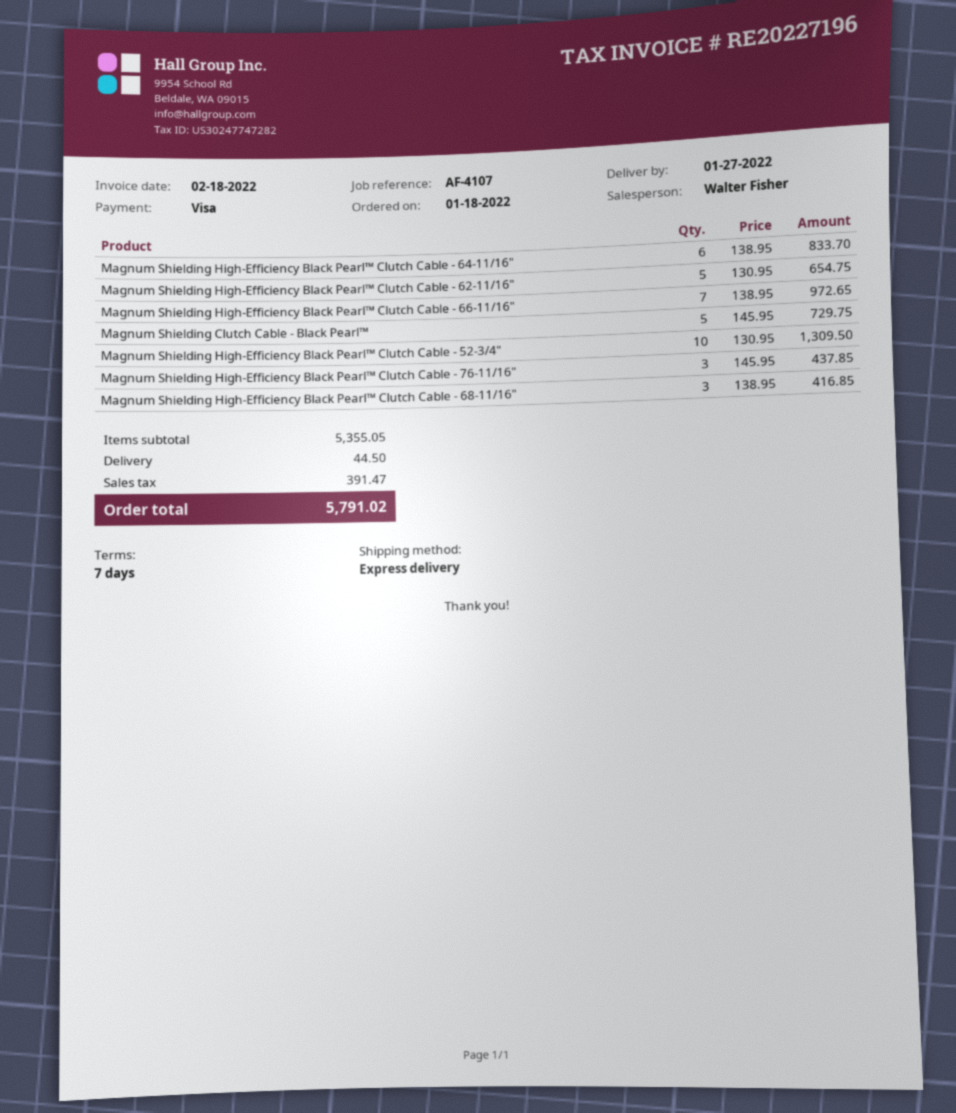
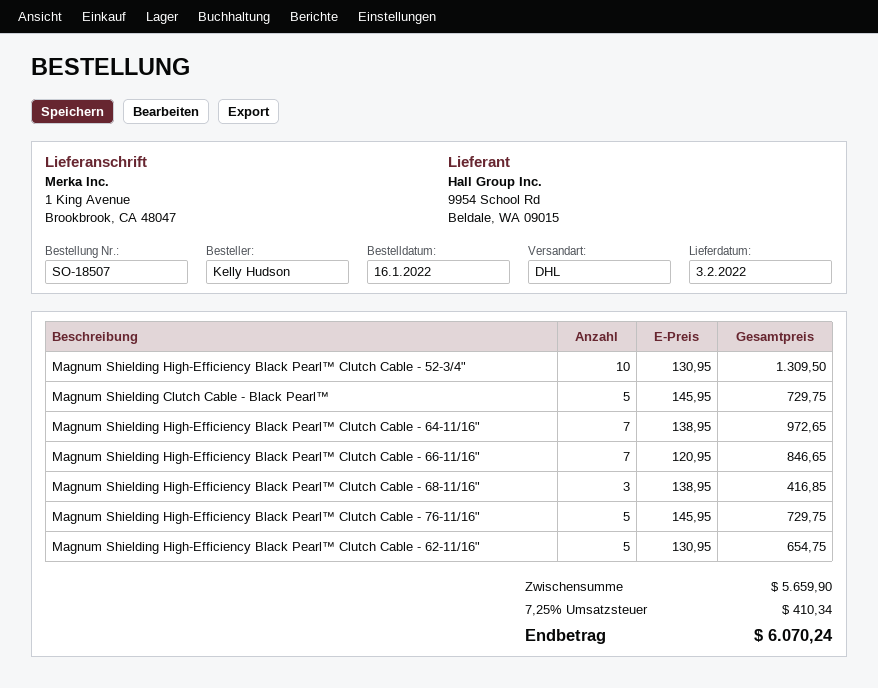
order date: 2022-01-18 -> 2022-01-16
delivery date: 2022-01-27 -> 2022-02-03
shipping method: express -> DHL
Magnum Shielding High-Efficiency Black Pearl™ Clutch Cable - 64-11/16": 6 x 138.95 = 833.70 -> 7 x 138.95 = 972.65
Magnum Shielding High-Efficiency Black Pearl™ Clutch Cable - 66-11/16": 7 x 138.95 = 972.65 -> 7 x 120.95 = 846.65
Magnum Shielding High-Efficiency Black Pearl™ Clutch Cable - 76-11/16": 3 x 145.95 = 437.85 -> 5 x 145.95 = 729.75
subtotal: 5355.05 -> 5659.90
shipping: 44.50 -> none
tax: 391.47 -> 410.34
total: 5791.02 -> 6070.24

